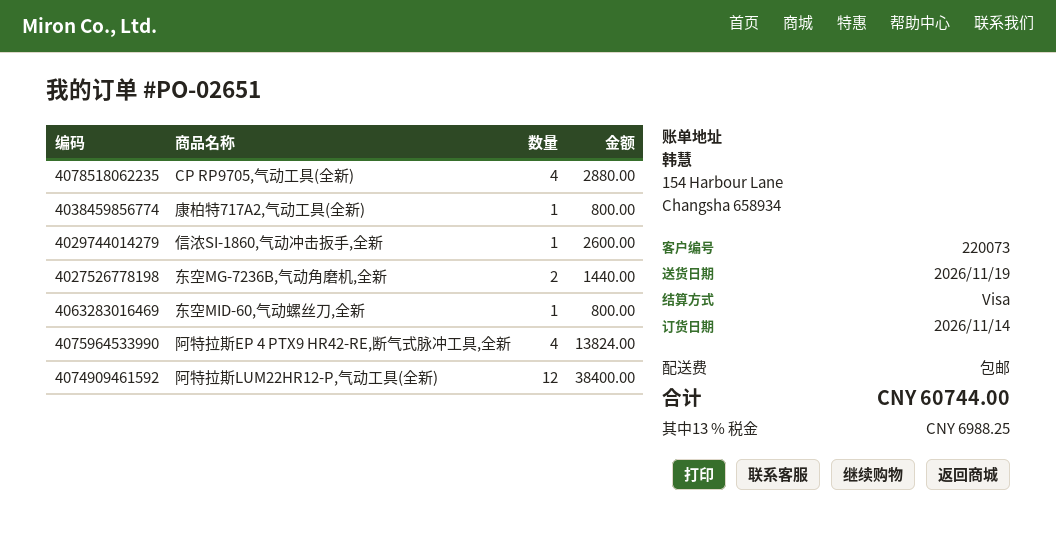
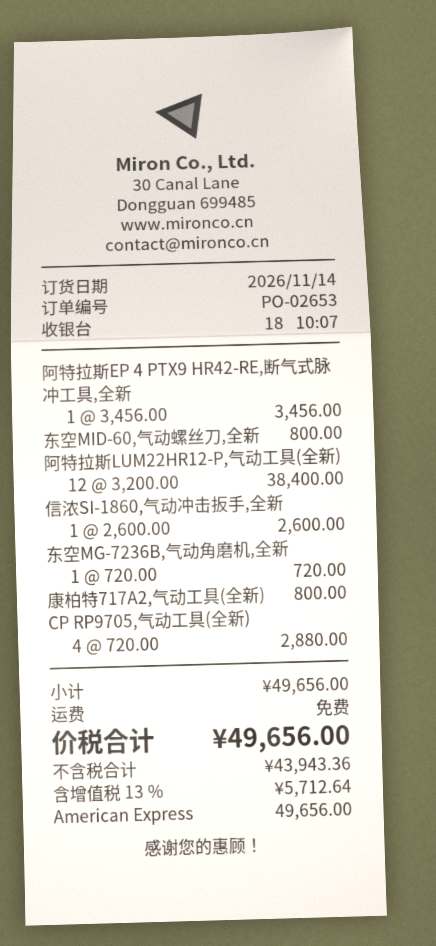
order number: PO-02651 -> PO-02653
payment method: Visa -> American Express
东空MG-7236B,气动角磨机,全新: 2 for 1440.00 -> 1 for 720.00
阿特拉斯EP 4 PTX9 HR42-RE,断气式脉冲工具,全新: 4 for 13824.00 -> 1 for 3456.00
tax: 13% = 6988.25 -> 13% = 5712.64
total: 60744.00 -> 49656.00

